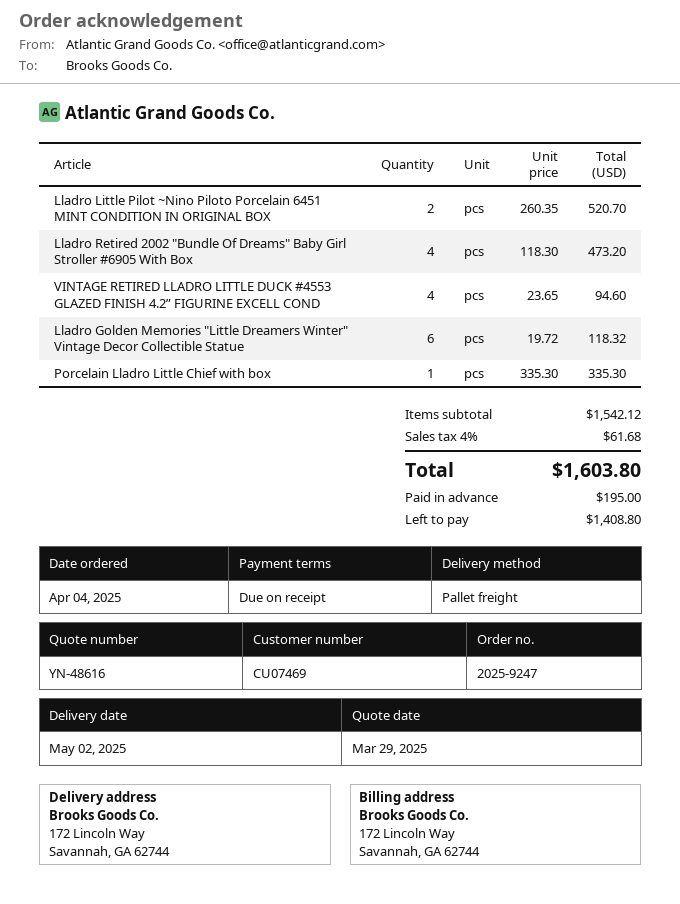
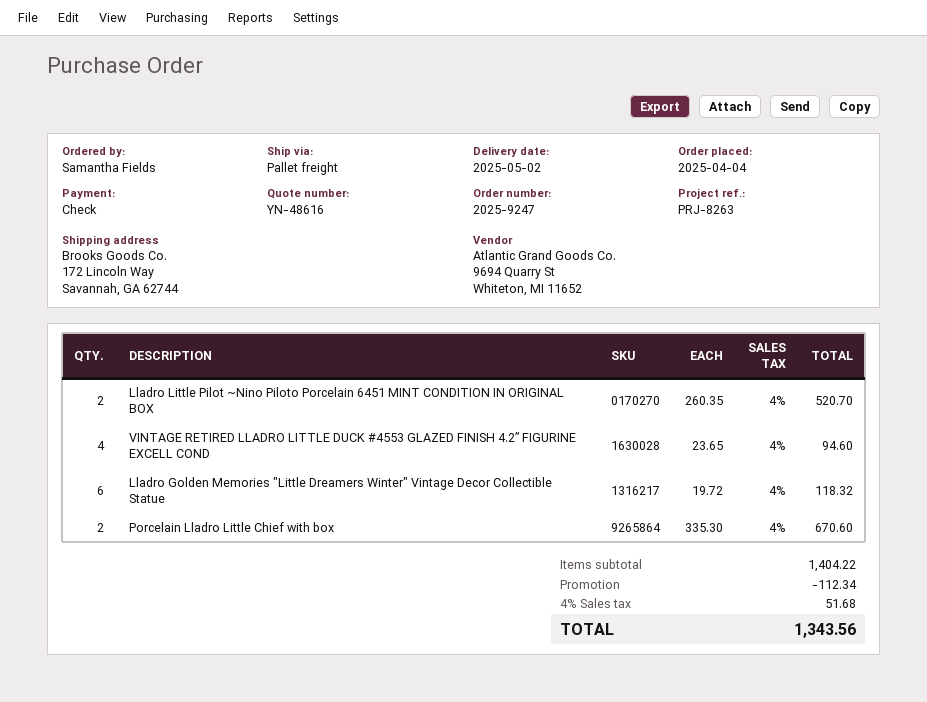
Lladro Retired 2002 "Bundle Of Dreams" Baby Girl Stroller #6905 With Box: 4 x 118.30 = 473.20 -> none
Porcelain Lladro Little Chief with box: 1 x 335.30 = 335.30 -> 2 x 335.30 = 670.60
subtotal: 1542.12 -> 1404.22
discount: none -> 112.34
tax: 4% = 61.68 -> 4% = 51.68
total: 1603.80 -> 1343.56

